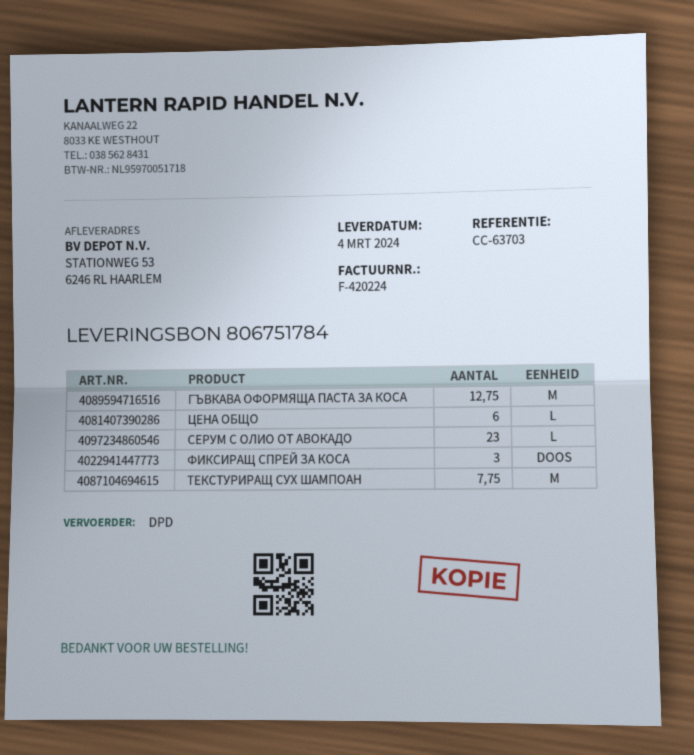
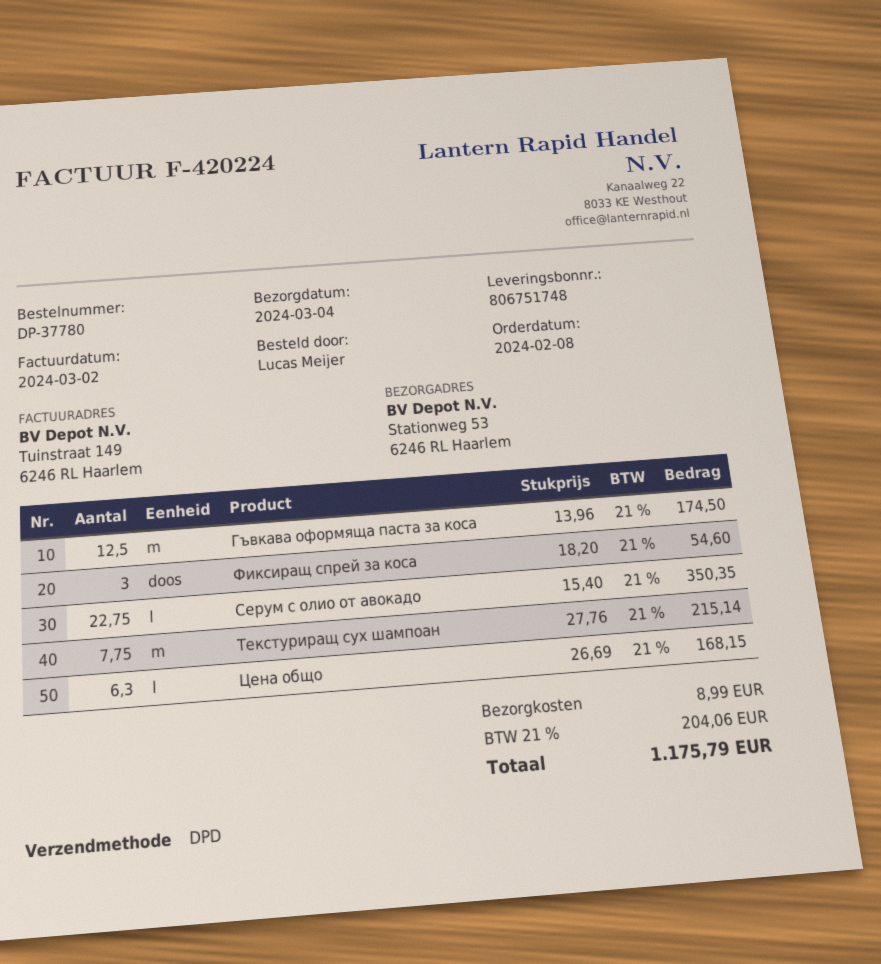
delivery note number: 806751784 -> 806751748
ГЪВКАВА ОФОРМЯЩА ПАСТА ЗА КОСА: 12.75 -> 12.5
ЦЕНА ОБЩО: 6 -> 6.3
СЕРУМ С ОЛИО ОТ АВОКАДО: 23 -> 22.75

